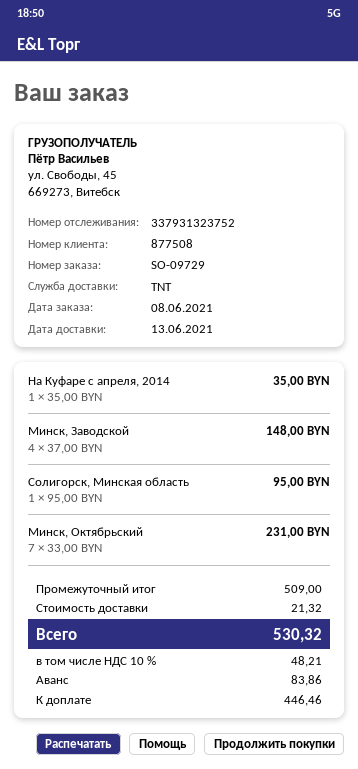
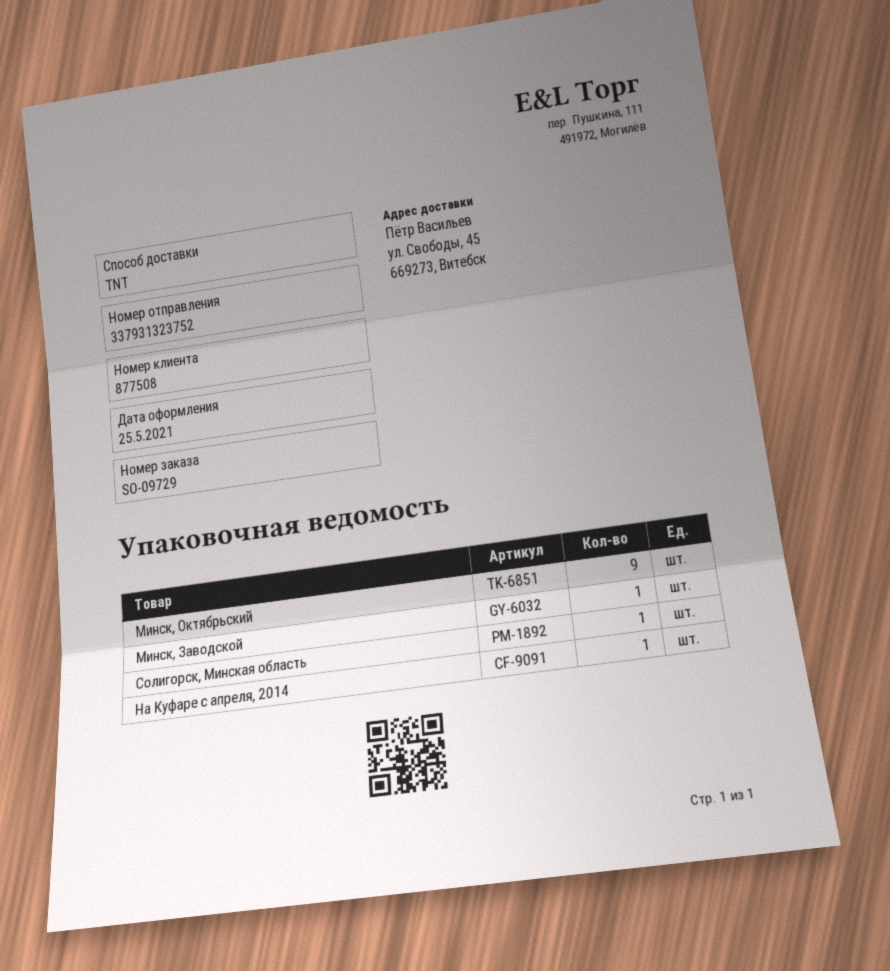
order date: 2021-06-08 -> 2021-05-25
Минск, Заводской: 4 -> 1
Минск, Октябрьский: 7 -> 9

